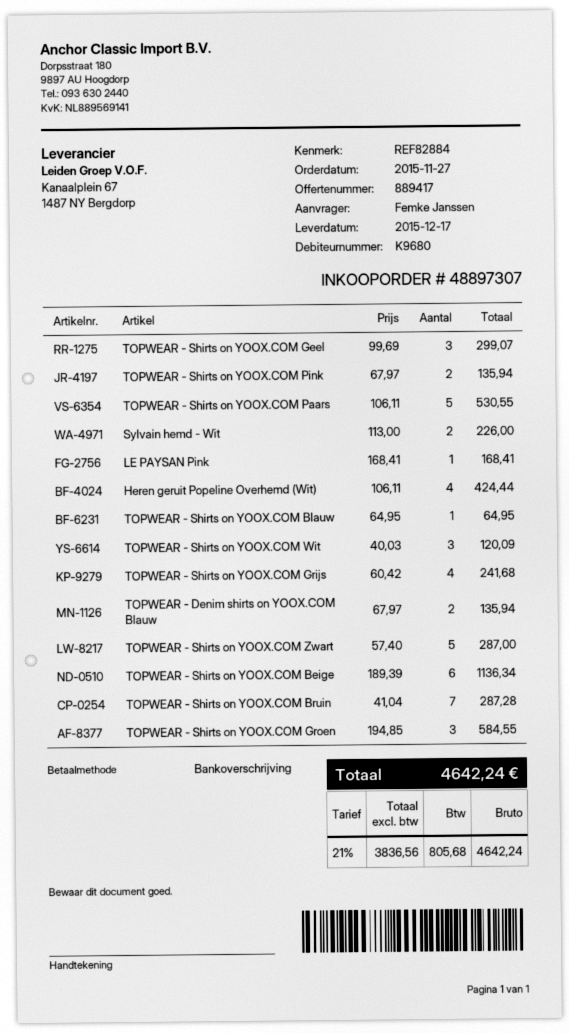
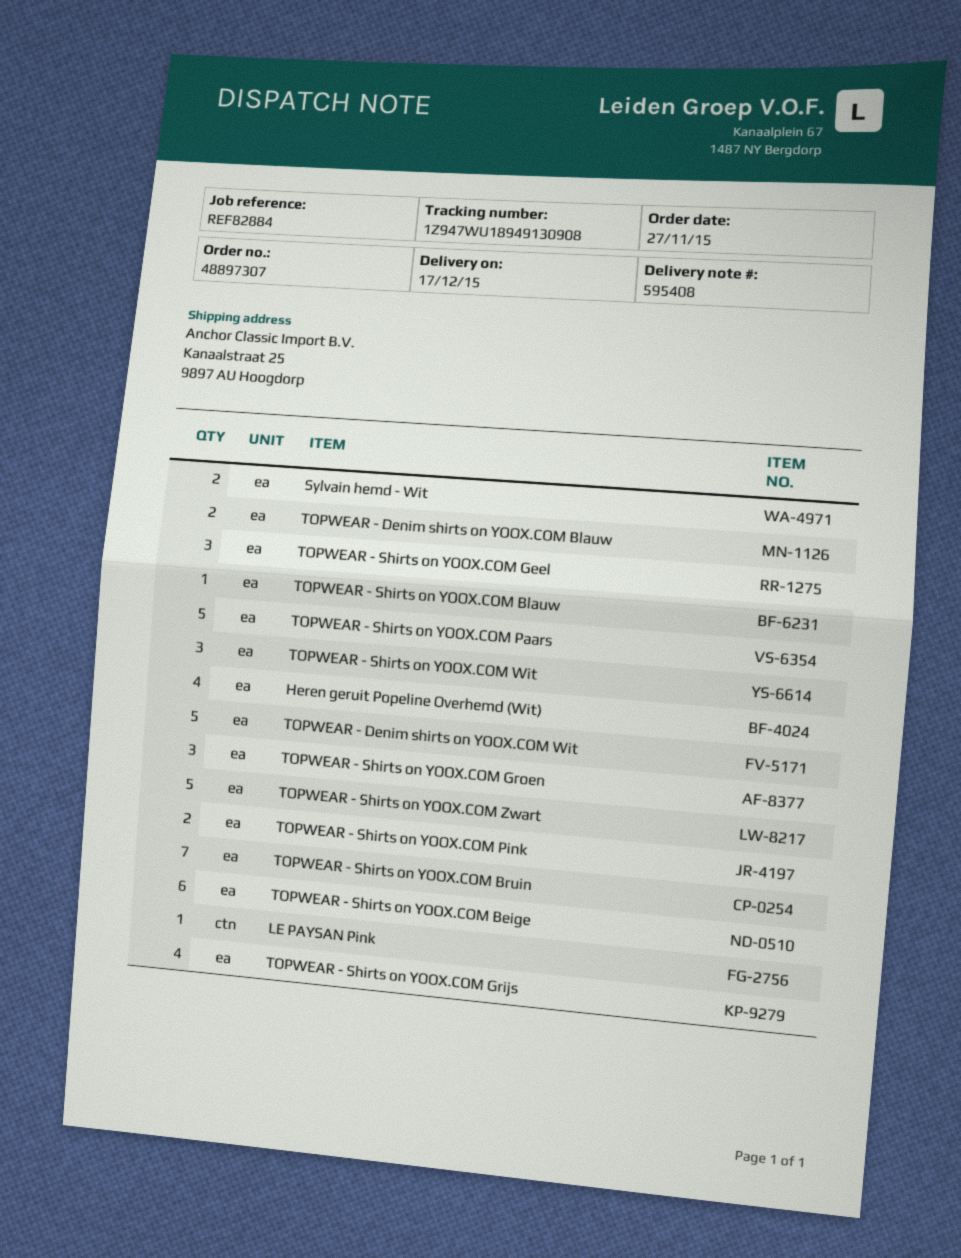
TOPWEAR - Denim shirts on YOOX.COM Wit: none -> 5

